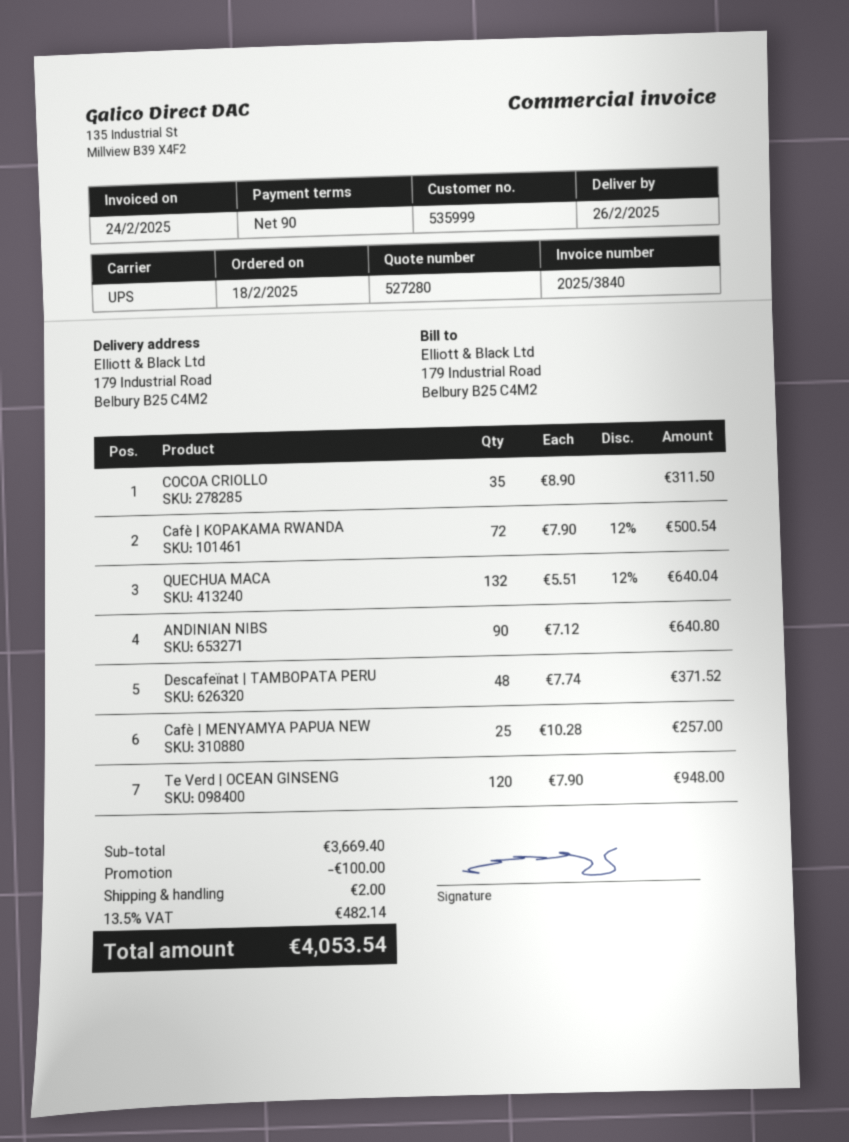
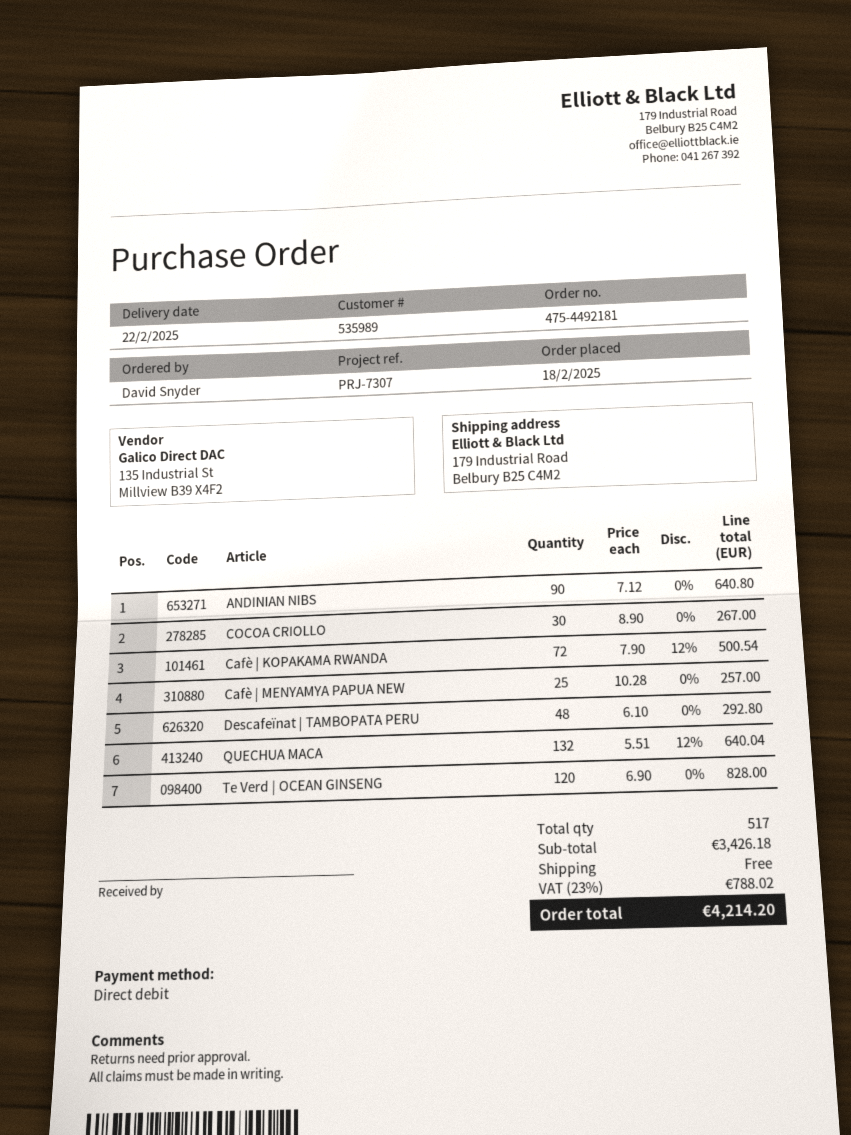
delivery date: 2025-02-26 -> 2025-02-22
customer number: 535999 -> 535989
COCOA CRIOLLO: 35 x 8.90 = 311.50 -> 30 x 8.90 = 267.00
Descafeïnat | TAMBOPATA PERU: 48 x 7.74 = 371.52 -> 48 x 6.10 = 292.80
Te Verd | OCEAN GINSENG: 120 x 7.90 = 948.00 -> 120 x 6.90 = 828.00
subtotal: 3669.40 -> 3426.18
discount: 100.00 -> none
shipping: 2.00 -> 0.00
tax: 13.5% = 482.14 -> 23% = 788.02
total: 4053.54 -> 4214.20

